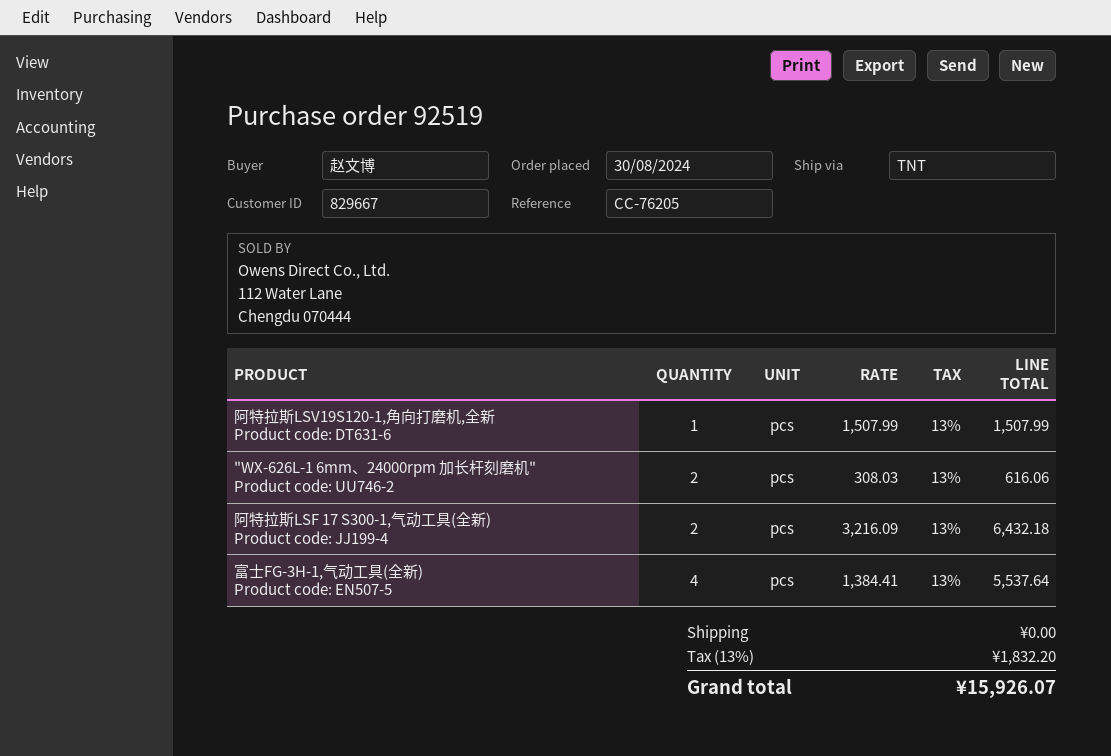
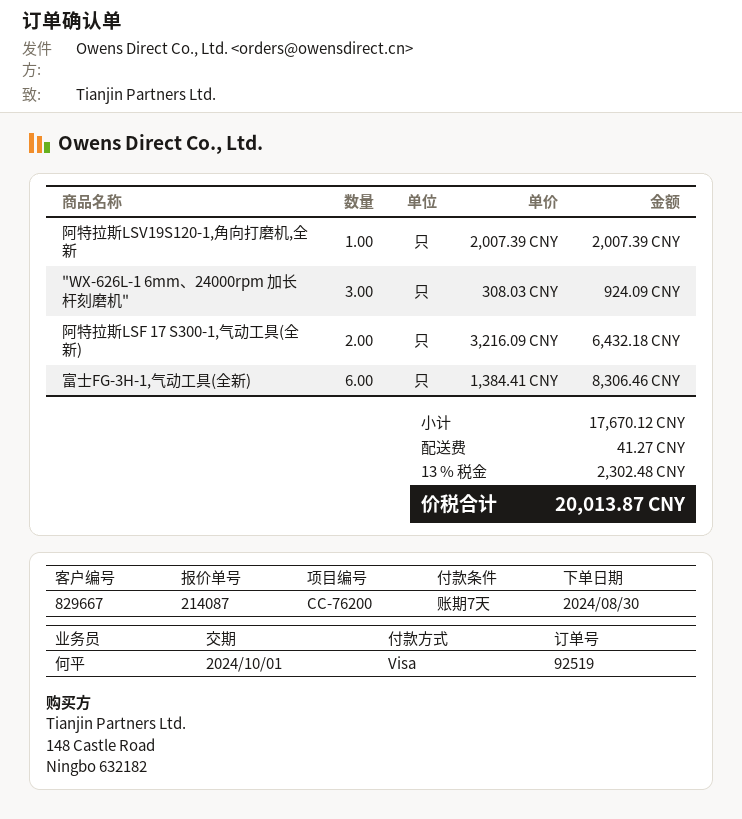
reference: CC-76205 -> CC-76200
阿特拉斯LSV19S120-1,角向打磨机,全新: 1 x 1507.99 = 1507.99 -> 1 x 2007.39 = 2007.39
"WX-626L-1 6mm、24000rpm 加长杆刻磨机": 2 x 308.03 = 616.06 -> 3 x 308.03 = 924.09
富士FG-3H-1,气动工具(全新): 4 x 1384.41 = 5537.64 -> 6 x 1384.41 = 8306.46
shipping: 0.00 -> 41.27
tax: 13% = 1832.20 -> 13% = 2302.48
total: 15926.07 -> 20013.87

